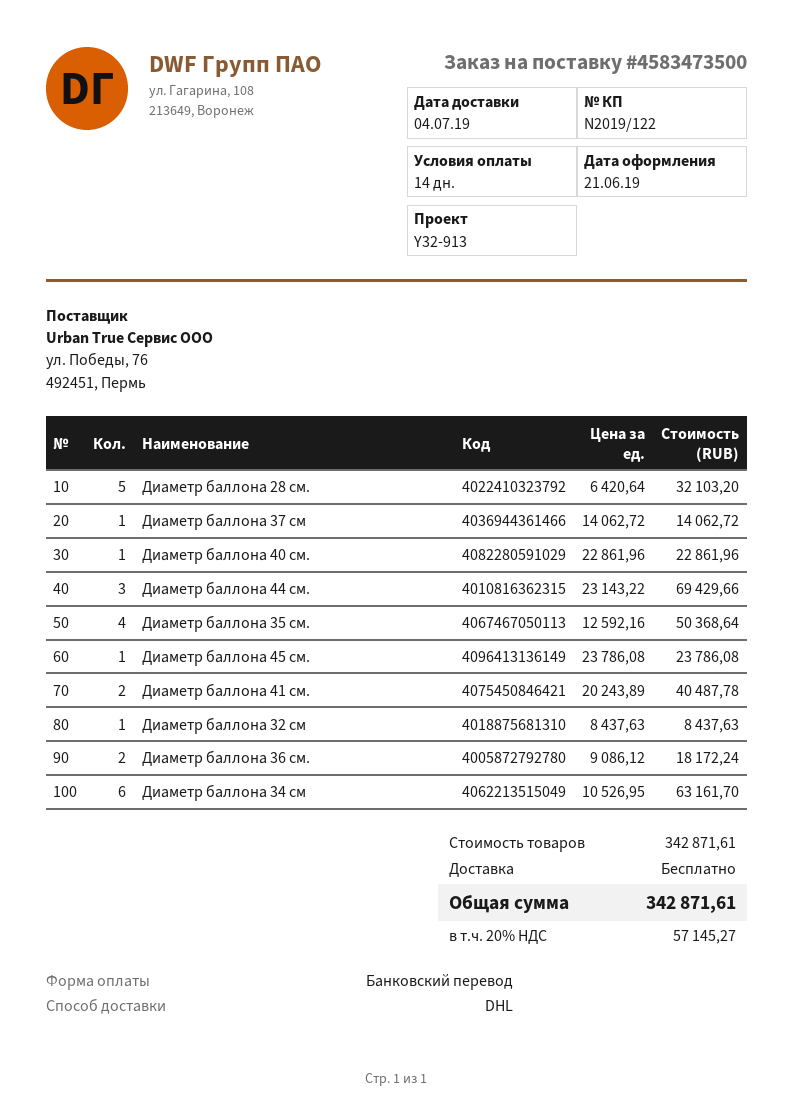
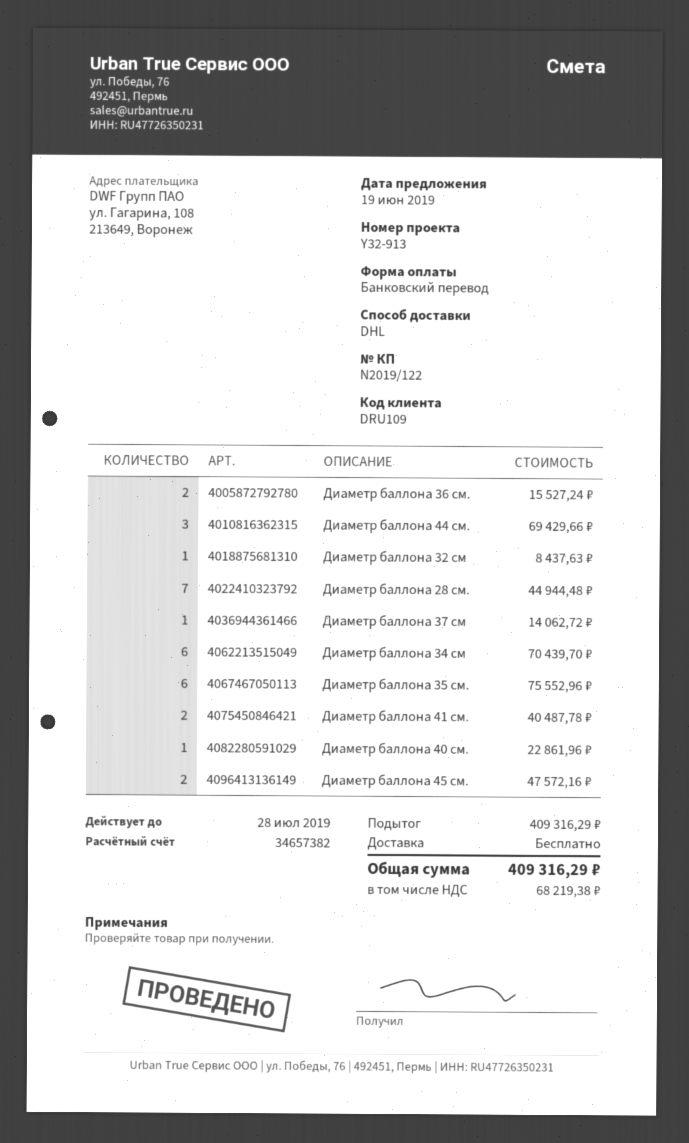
Диаметр баллона 28 см.: 5 for 32103.20 -> 7 for 44944.48
Диаметр баллона 35 см.: 4 for 50368.64 -> 6 for 75552.96
Диаметр баллона 45 см.: 1 for 23786.08 -> 2 for 47572.16
Диаметр баллона 36 см.: 2 for 18172.24 -> 2 for 15527.24
Диаметр баллона 34 см: 6 for 63161.70 -> 6 for 70439.70
subtotal: 342871.61 -> 409316.29
tax: 57145.27 -> 68219.38
total: 342871.61 -> 409316.29

